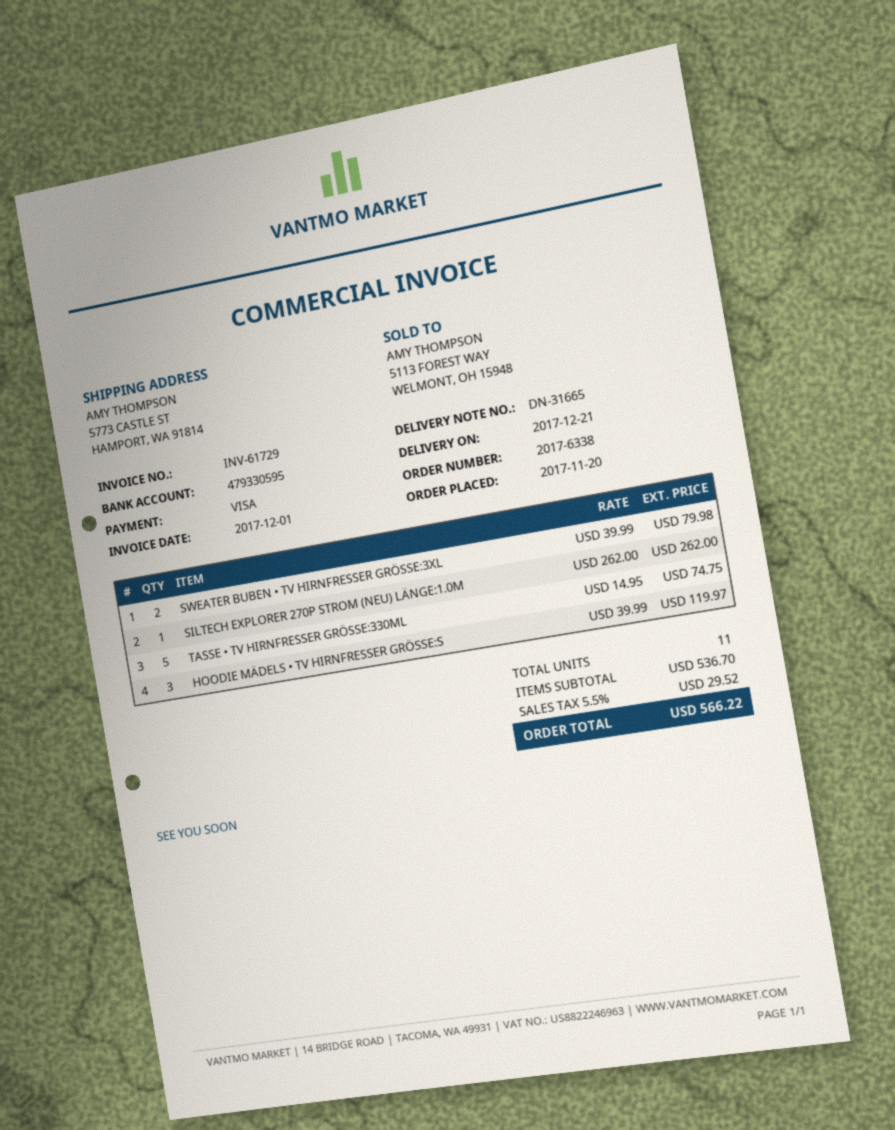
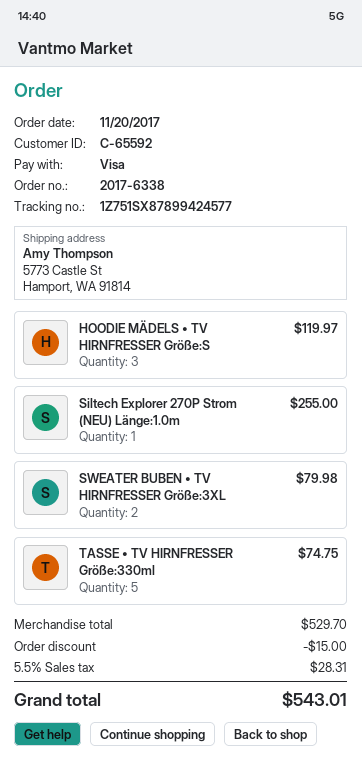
SILTECH EXPLORER 270P STROM (NEU) LÄNGE:1.0M: 1 for 262.00 -> 1 for 255.00
subtotal: 536.70 -> 529.70
discount: none -> 15.00
tax: 5.5% = 29.52 -> 5.5% = 28.31
total: 566.22 -> 543.01

